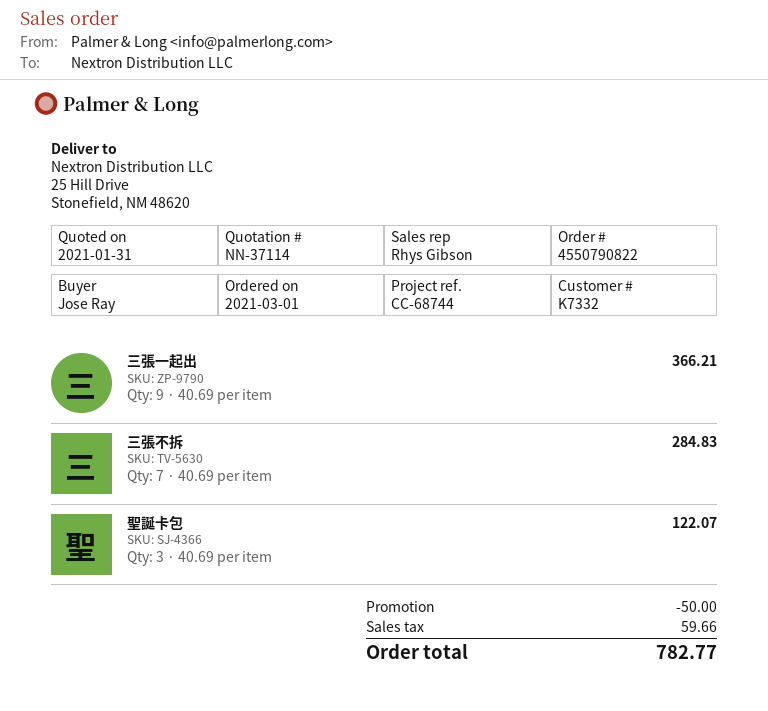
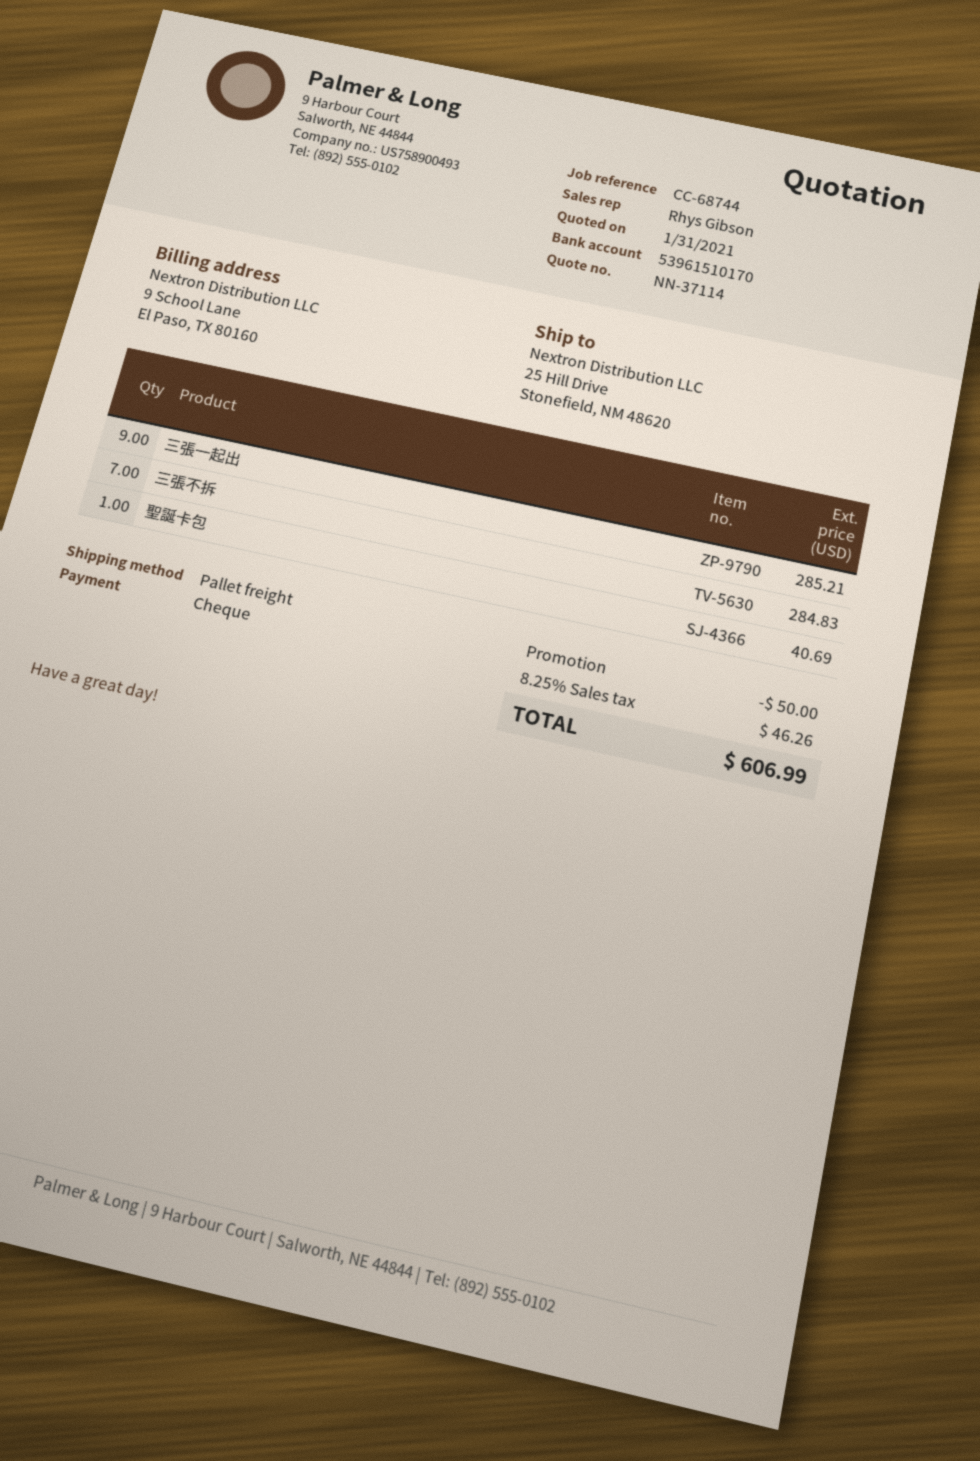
三張一起出: 9 for 366.21 -> 9 for 285.21
聖誕卡包: 3 for 122.07 -> 1 for 40.69
tax: 59.66 -> 46.26
total: 782.77 -> 606.99

